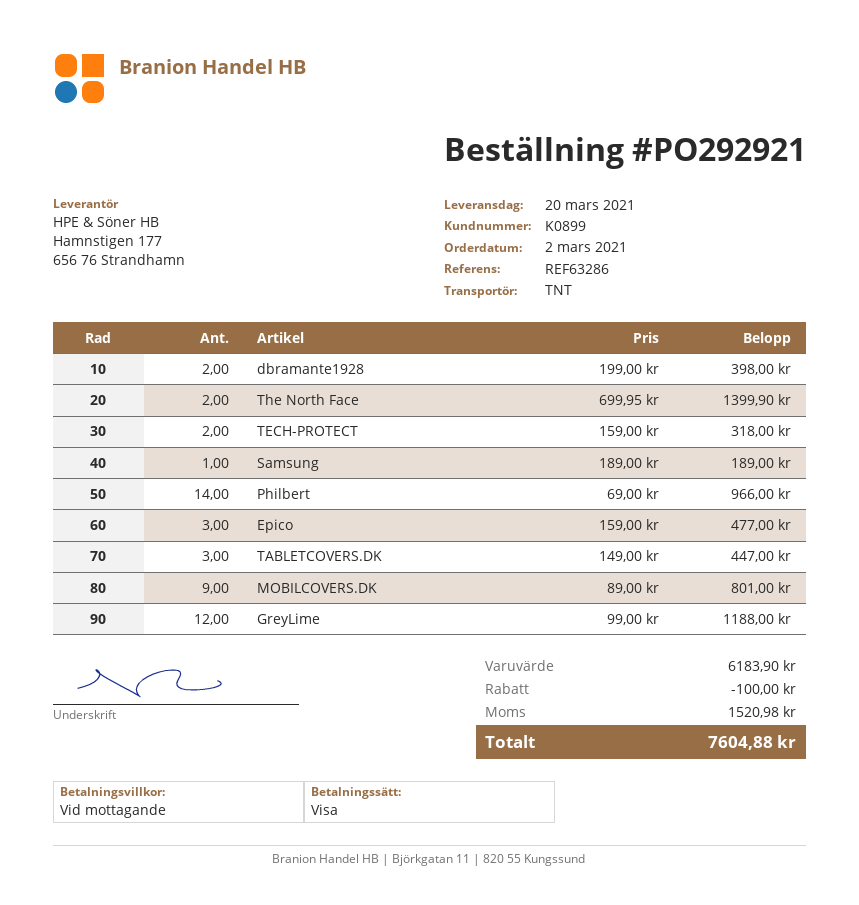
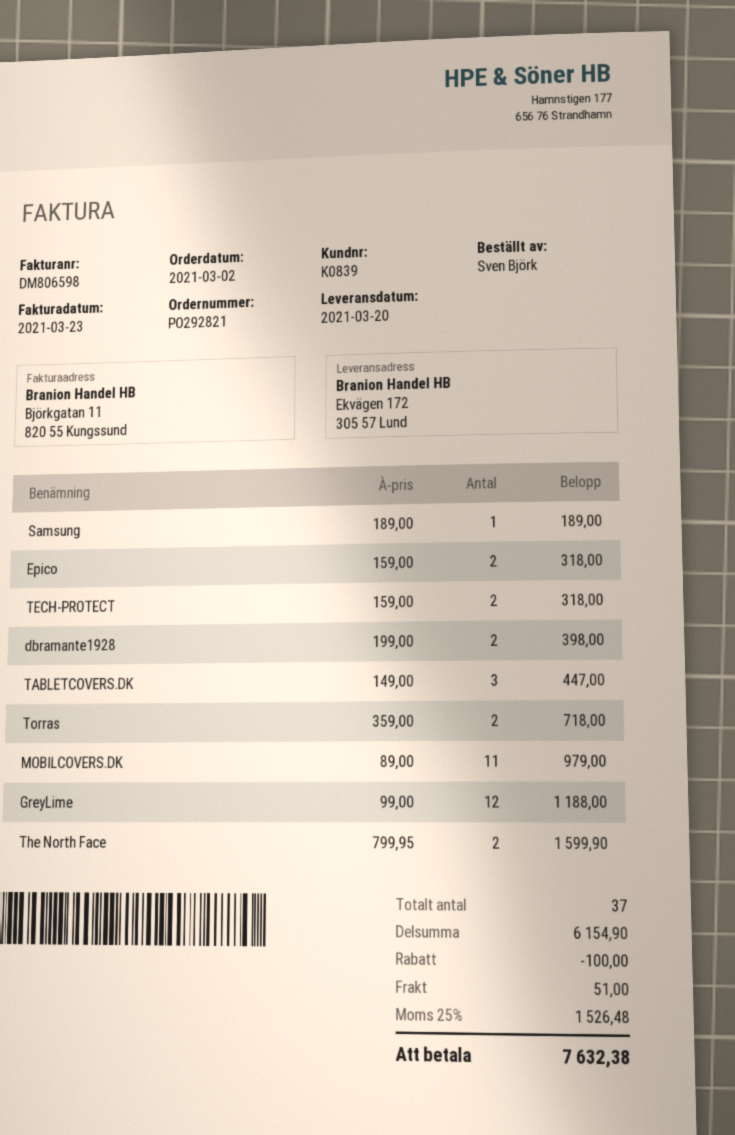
order number: PO292921 -> PO292821
customer number: K0899 -> K0839
The North Face: 2 x 699.95 = 1399.90 -> 2 x 799.95 = 1599.90
Philbert: 14 x 69.00 = 966.00 -> none
Epico: 3 x 159.00 = 477.00 -> 2 x 159.00 = 318.00
MOBILCOVERS.DK: 9 x 89.00 = 801.00 -> 11 x 89.00 = 979.00
Torras: none -> 2 x 359.00 = 718.00
subtotal: 6183.90 -> 6154.90
shipping: none -> 51.00
tax: 1520.98 -> 1526.48
total: 7604.88 -> 7632.38

